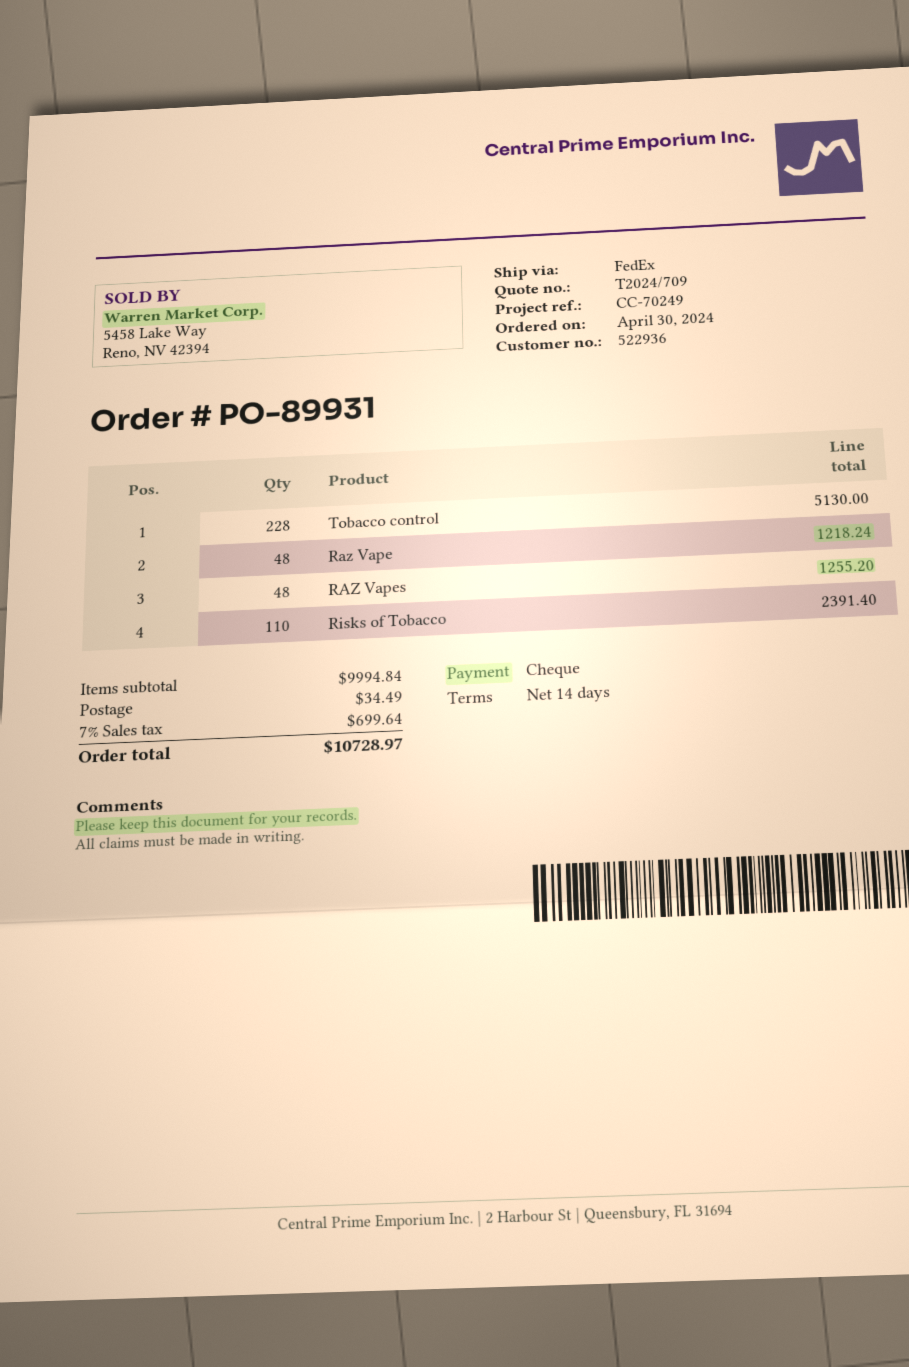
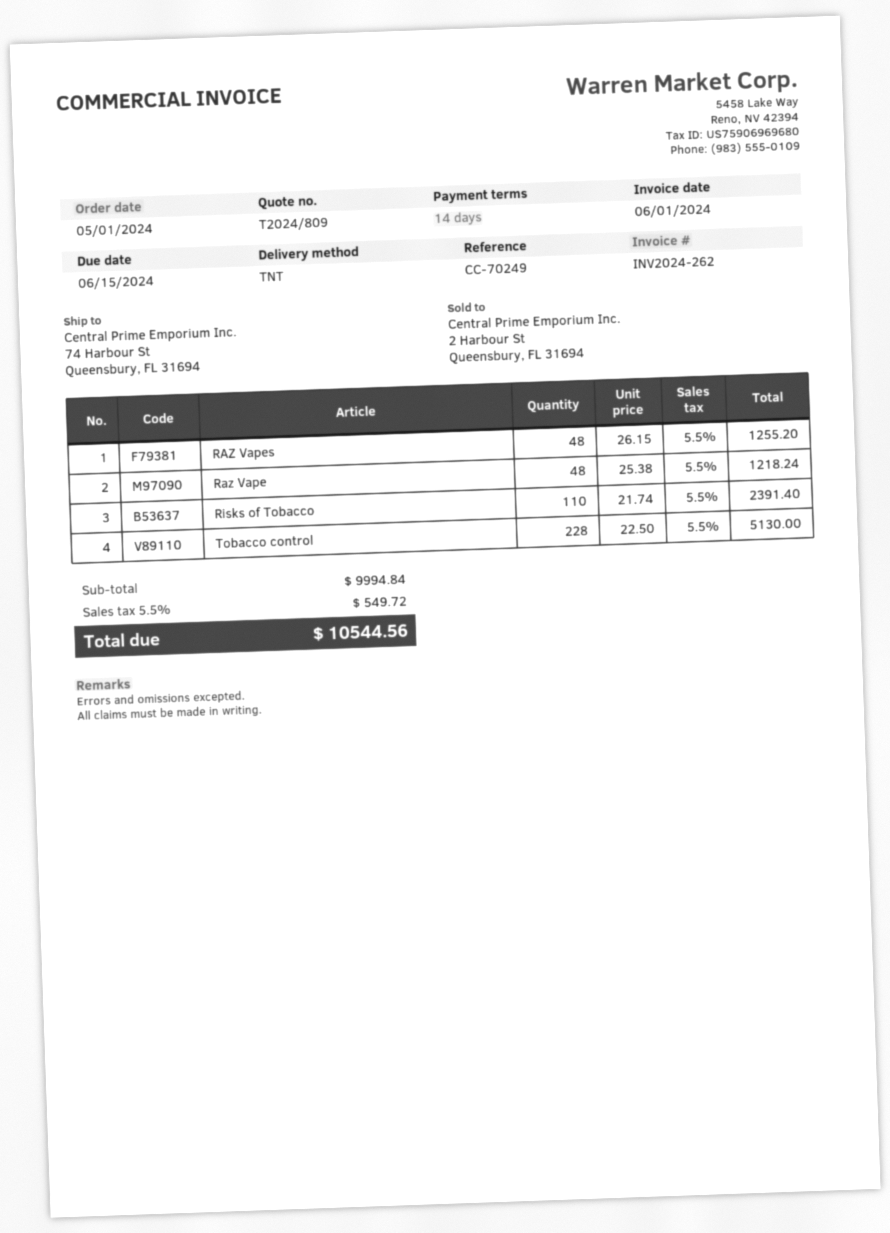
quote number: T2024/709 -> T2024/809
order date: 2024-04-30 -> 2024-05-01
shipping method: FedEx -> TNT
shipping: 34.49 -> none
tax: 7% = 699.64 -> 5.5% = 549.72
total: 10728.97 -> 10544.56

